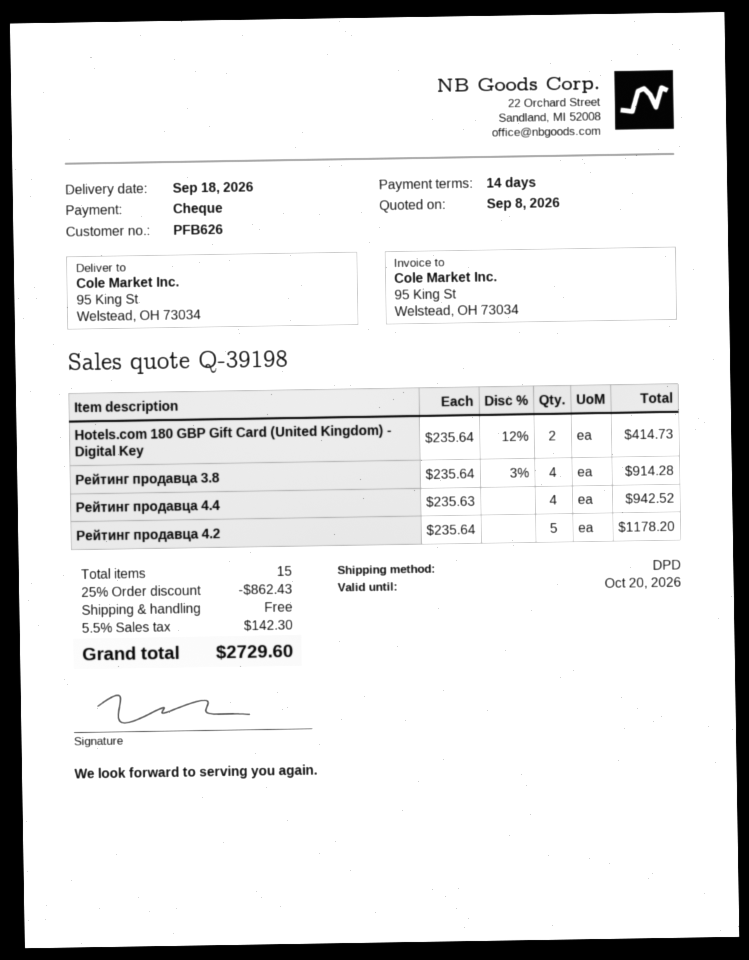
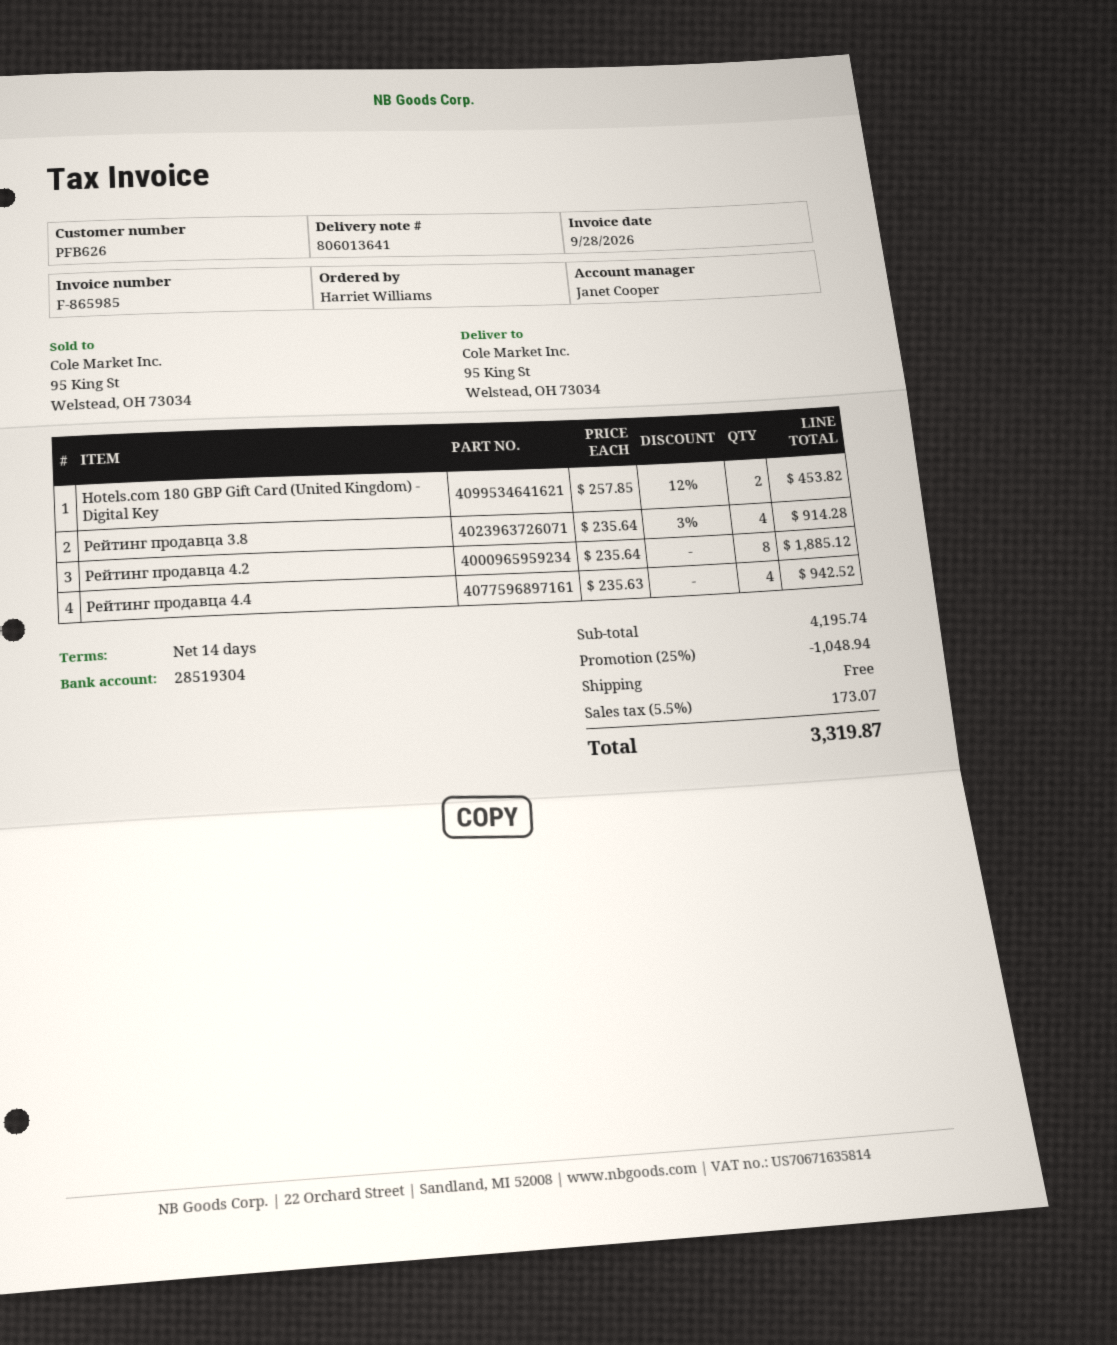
Hotels.com 180 GBP Gift Card (United Kingdom) - Digital Key: 2 x 235.64 - 12% = 414.73 -> 2 x 257.85 - 12% = 453.82
Рейтинг продавца 4.2: 5 x 235.64 = 1178.20 -> 8 x 235.64 = 1885.12
discount: 25% = 862.43 -> 25% = 1048.94
tax: 5.5% = 142.30 -> 5.5% = 173.07
total: 2729.60 -> 3319.87

